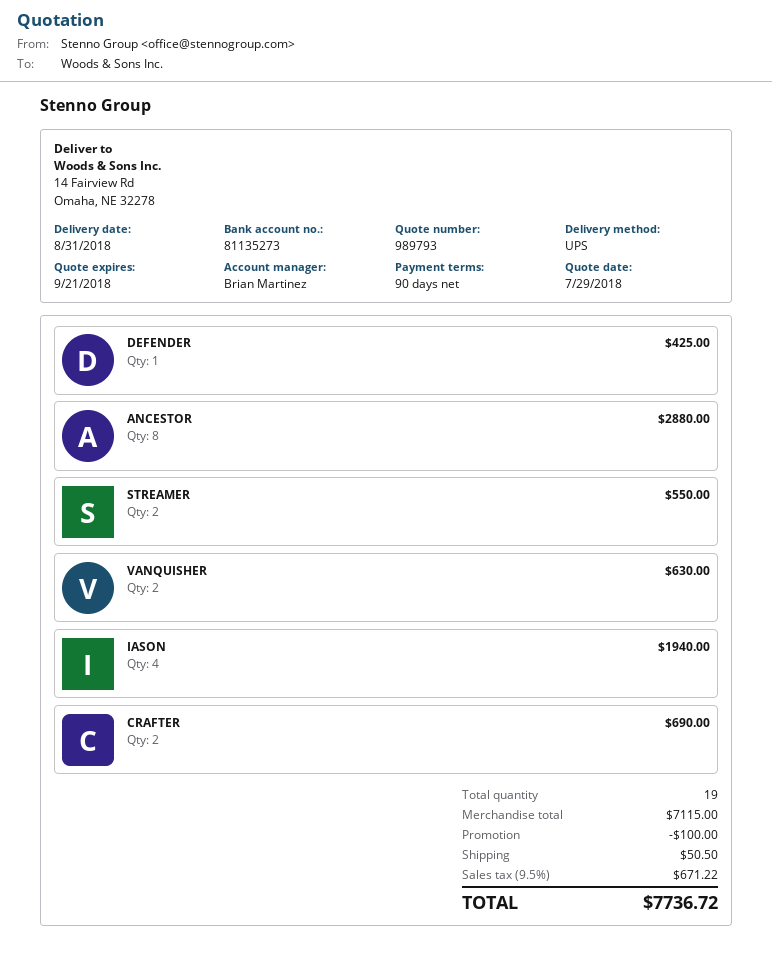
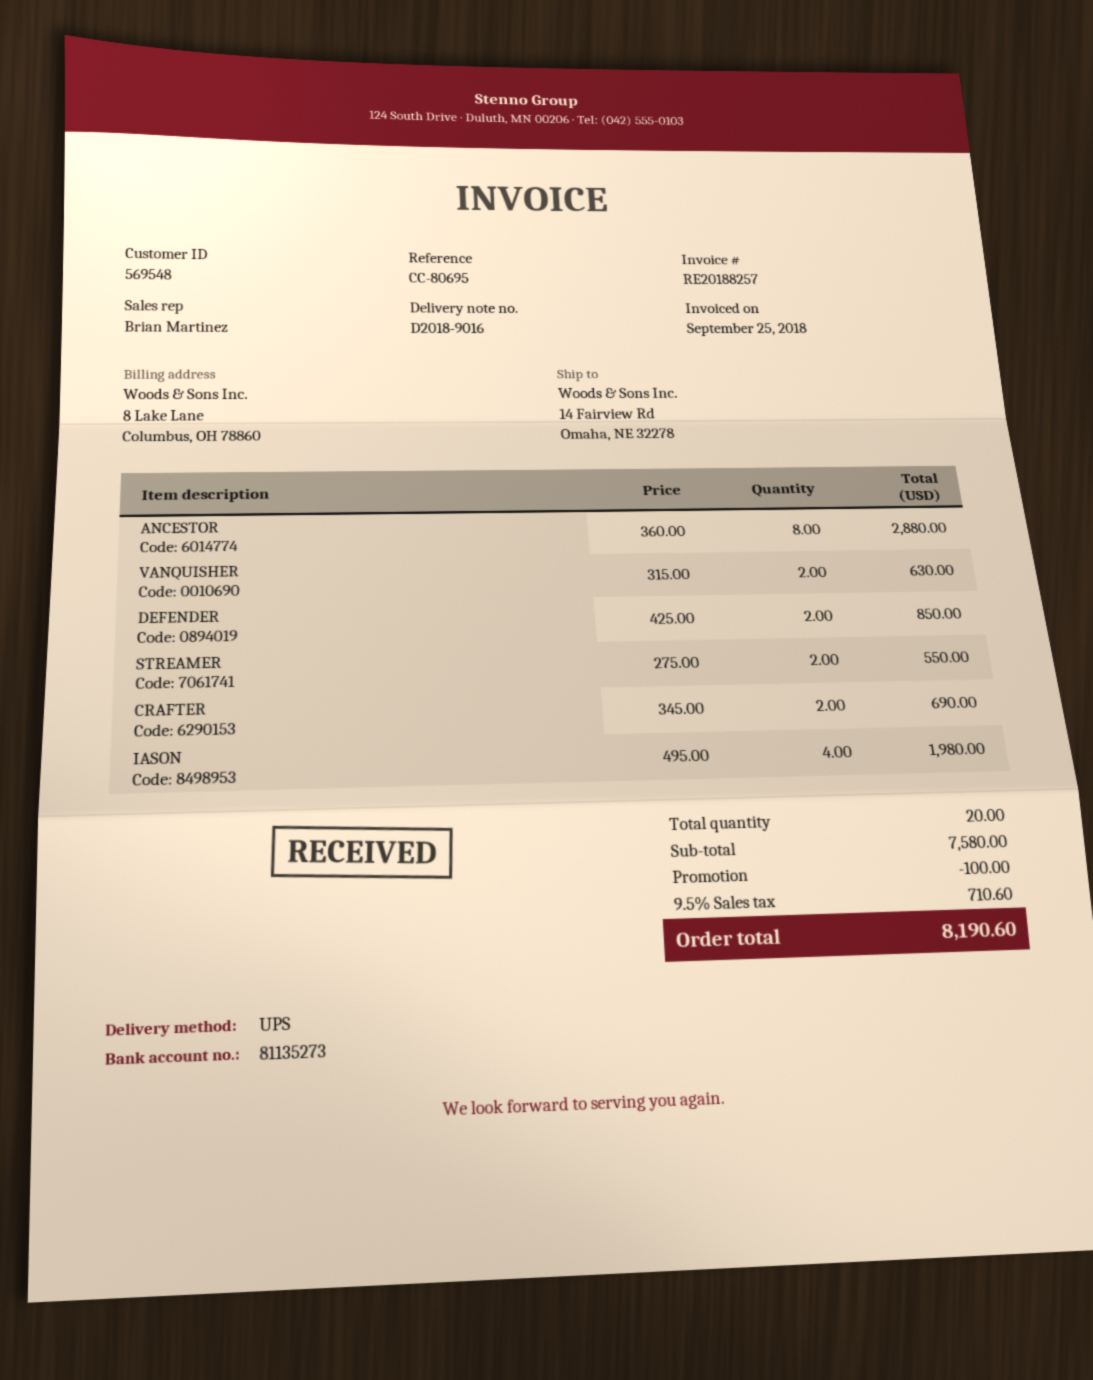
DEFENDER: 1 for 425.00 -> 2 for 850.00
IASON: 4 for 1940.00 -> 4 for 1980.00
total quantity: 19 -> 20
subtotal: 7115.00 -> 7580.00
shipping: 50.50 -> none
tax: 9.5% = 671.22 -> 9.5% = 710.60
total: 7736.72 -> 8190.60

